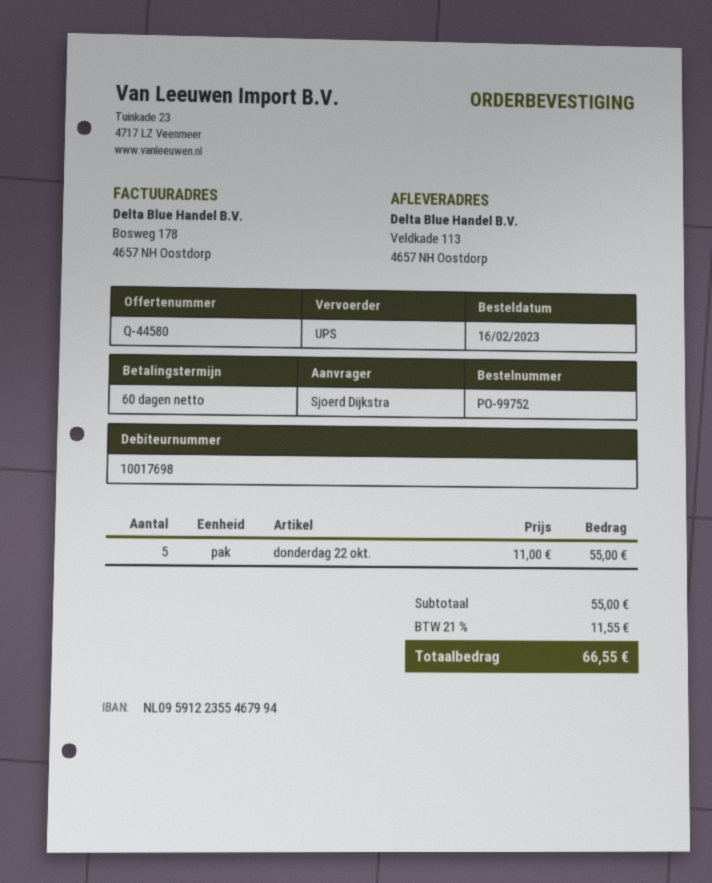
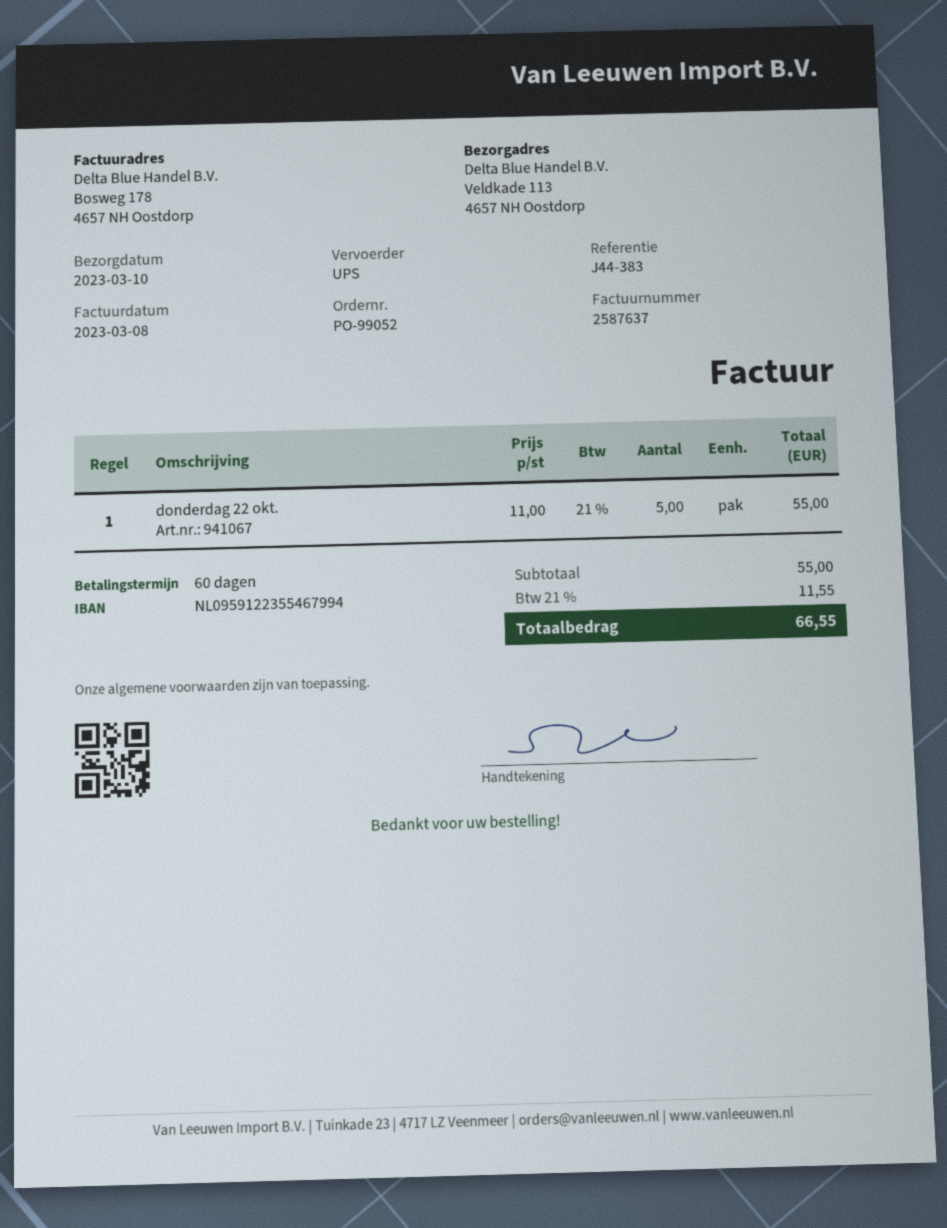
order number: PO-99752 -> PO-99052

